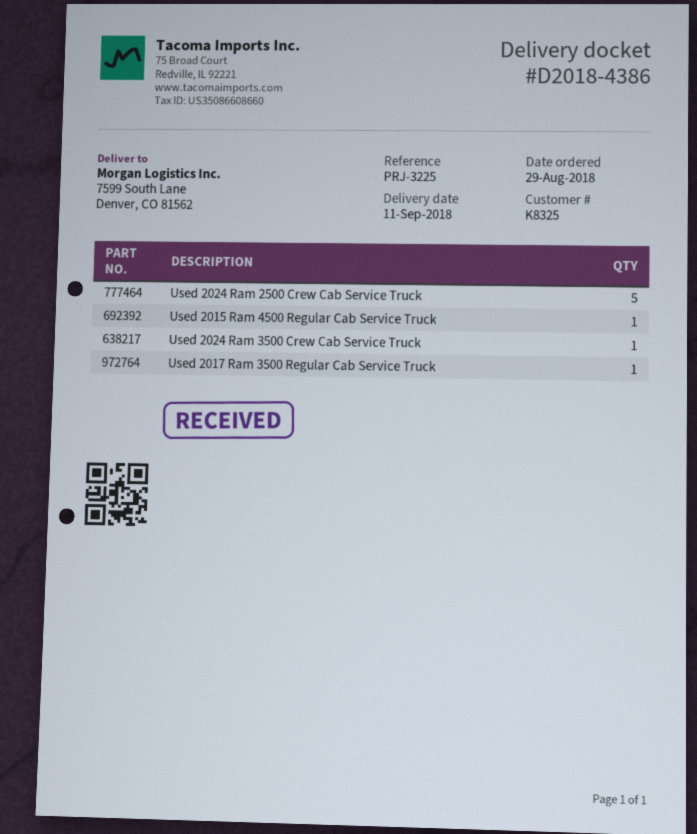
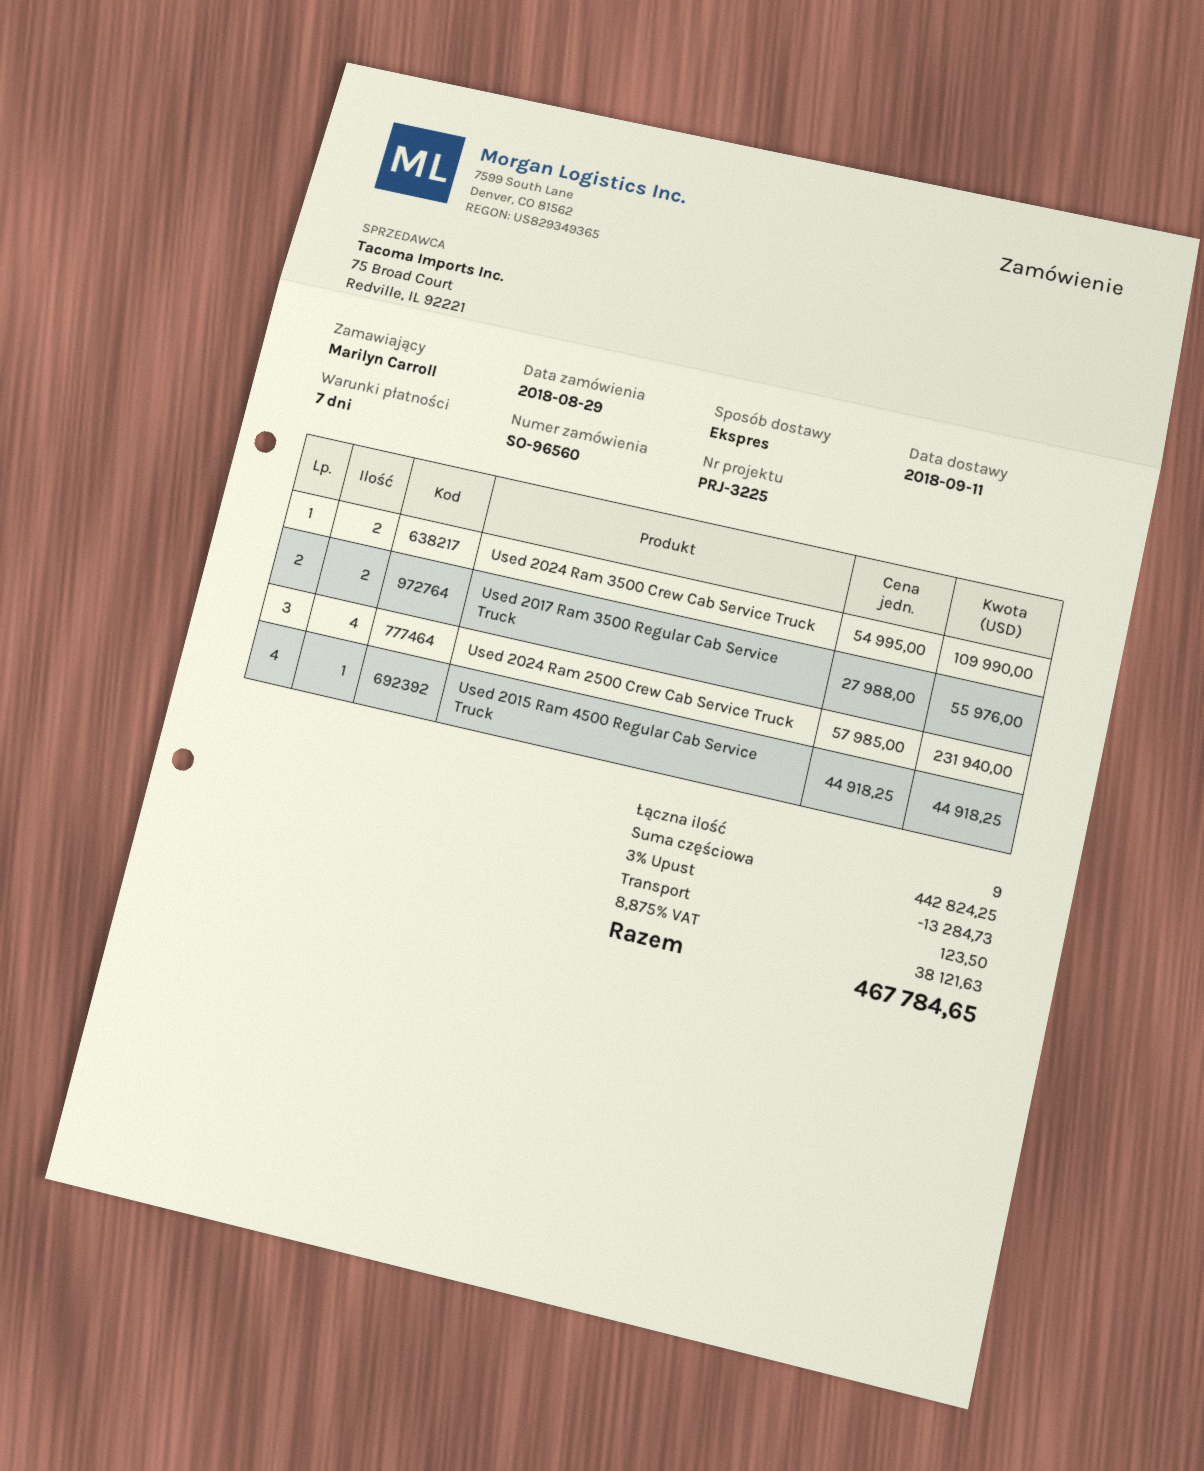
Used 2024 Ram 2500 Crew Cab Service Truck: 5 -> 4
Used 2024 Ram 3500 Crew Cab Service Truck: 1 -> 2
Used 2017 Ram 3500 Regular Cab Service Truck: 1 -> 2

